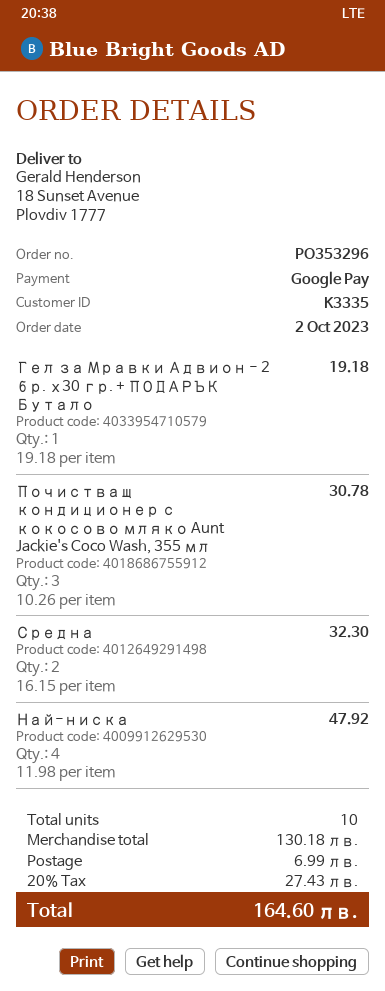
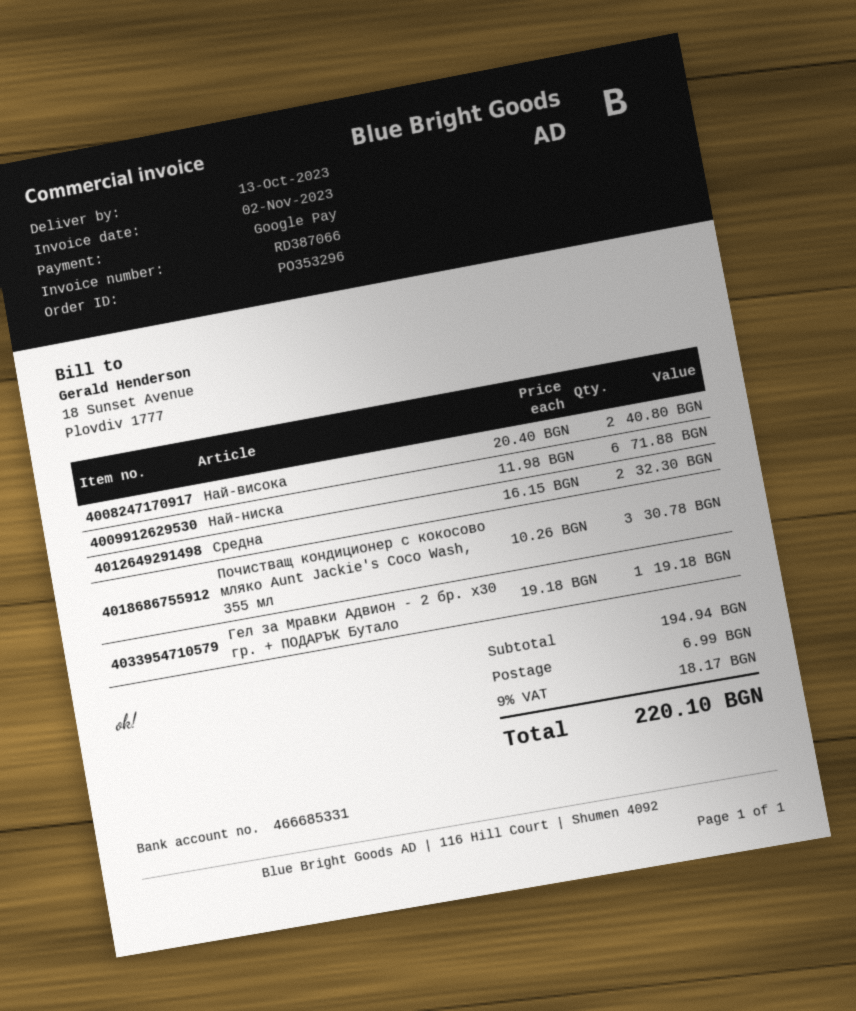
Най-ниска: 4 x 11.98 = 47.92 -> 6 x 11.98 = 71.88
Най-висока: none -> 2 x 20.40 = 40.80
subtotal: 130.18 -> 194.94
tax: 20% = 27.43 -> 9% = 18.17
total: 164.60 -> 220.10

